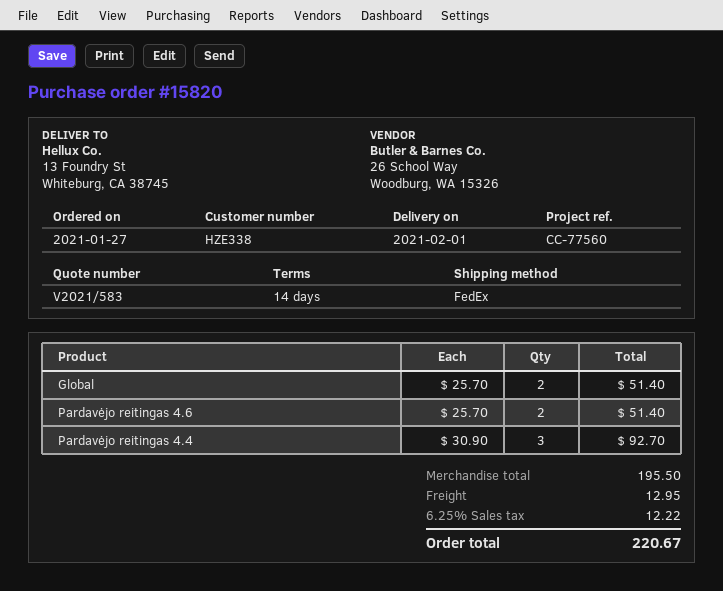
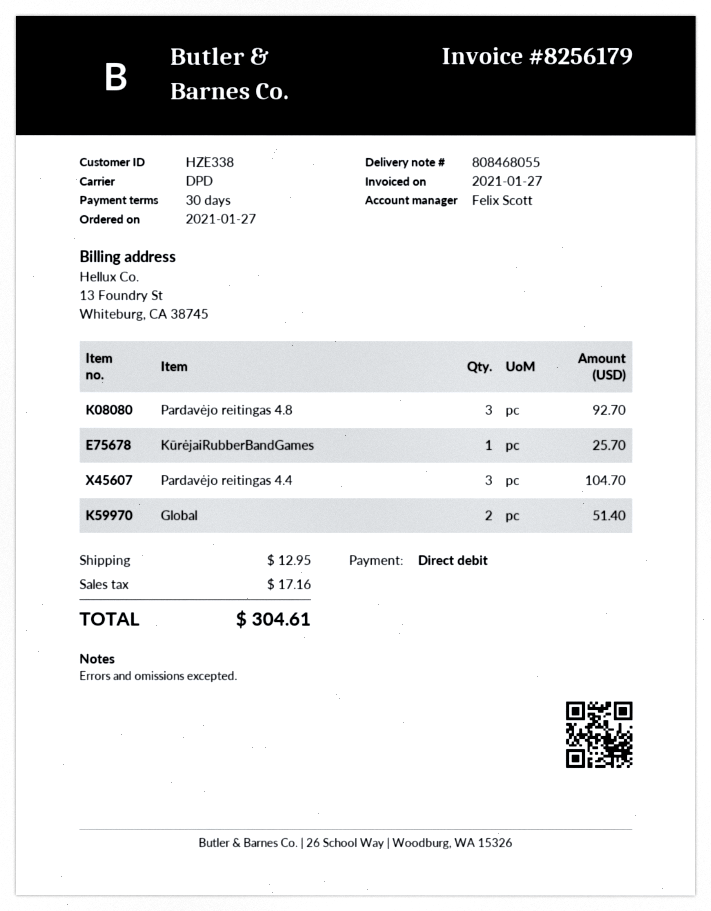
payment terms: 14 days -> 30 days
shipping method: FedEx -> DPD
Pardavėjo reitingas 4.6: 2 for 51.40 -> none
Pardavėjo reitingas 4.4: 3 for 92.70 -> 3 for 104.70
Pardavėjo reitingas 4.8: none -> 3 for 92.70
KūrėjaiRubberBandGames: none -> 1 for 25.70
tax: 12.22 -> 17.16
total: 220.67 -> 304.61

